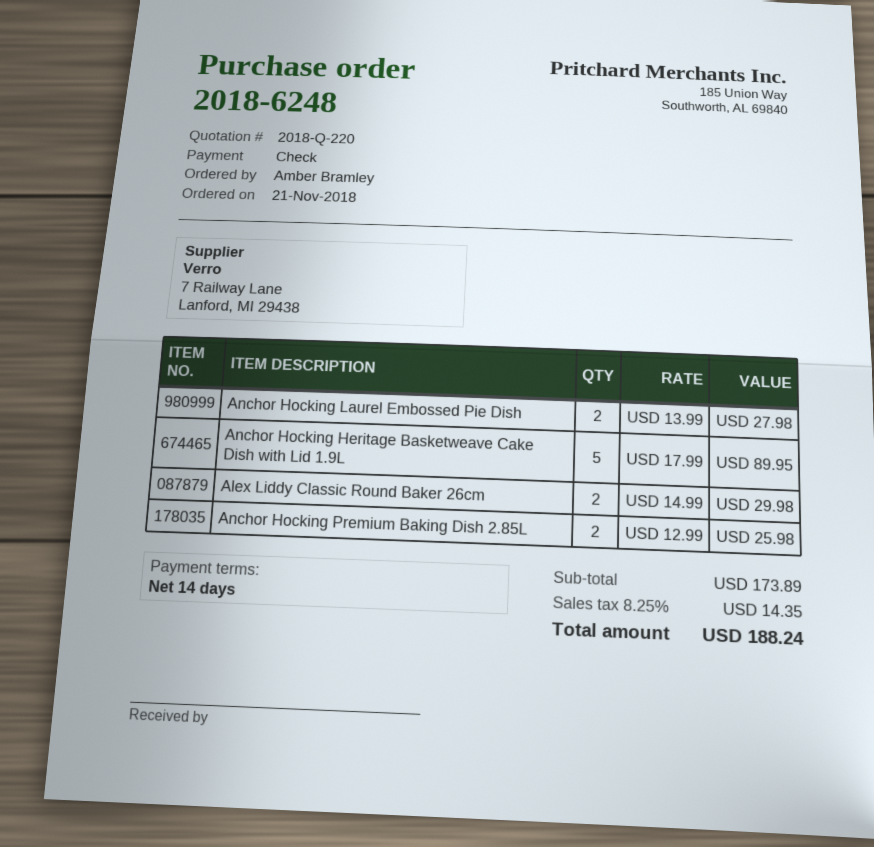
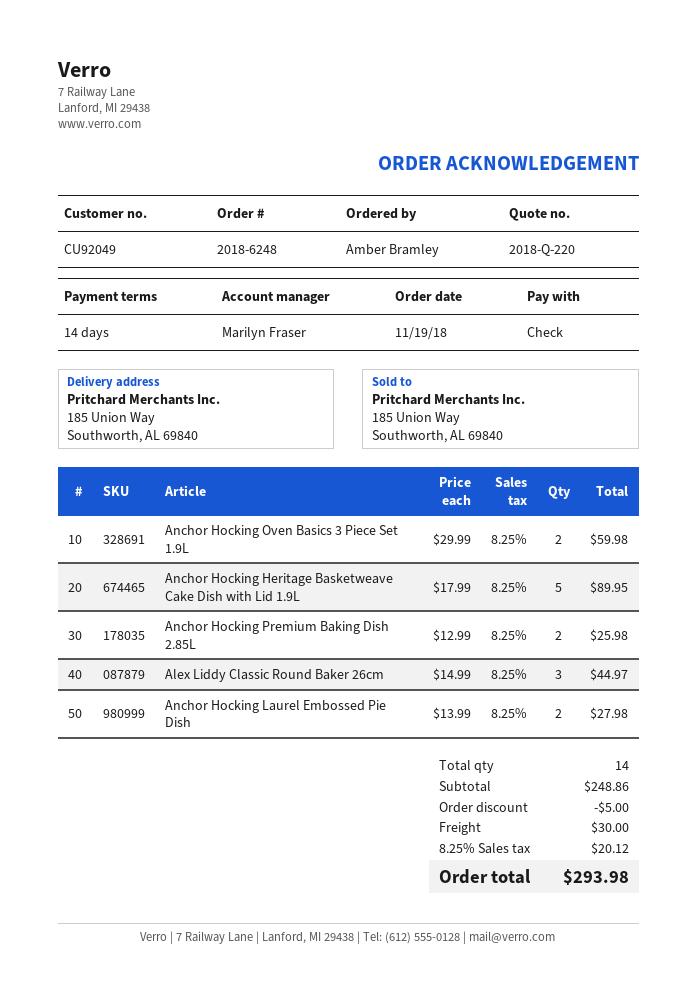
order date: 2018-11-21 -> 2018-11-19
Alex Liddy Classic Round Baker 26cm: 2 x 14.99 = 29.98 -> 3 x 14.99 = 44.97
Anchor Hocking Oven Basics 3 Piece Set 1.9L: none -> 2 x 29.99 = 59.98
subtotal: 173.89 -> 248.86
discount: none -> 5.00
shipping: none -> 30.00
tax: 8.25% = 14.35 -> 8.25% = 20.12
total: 188.24 -> 293.98

